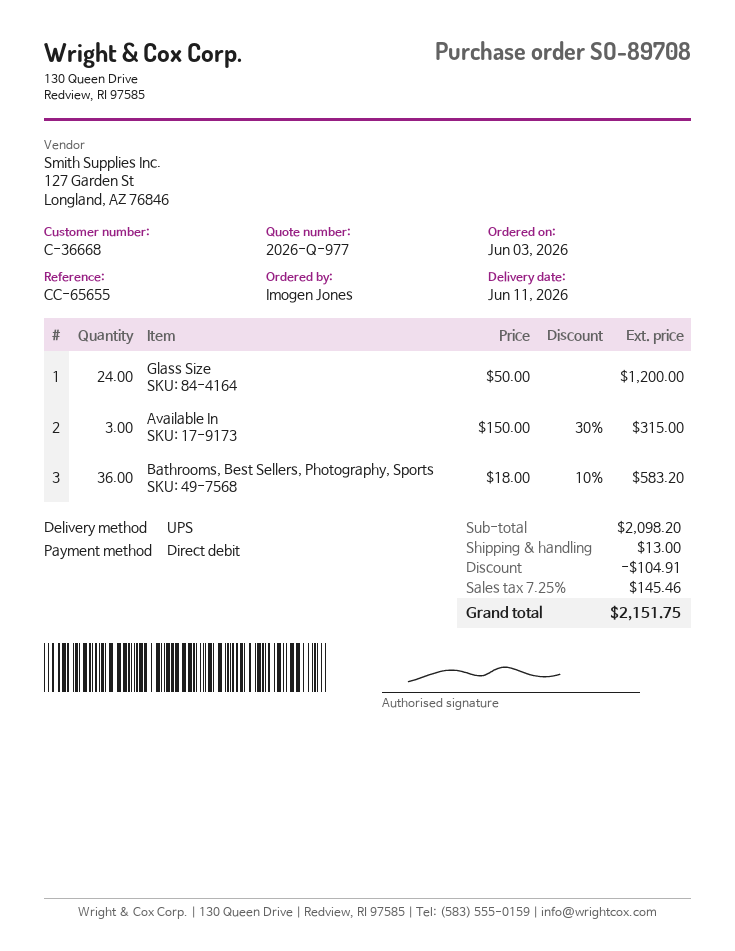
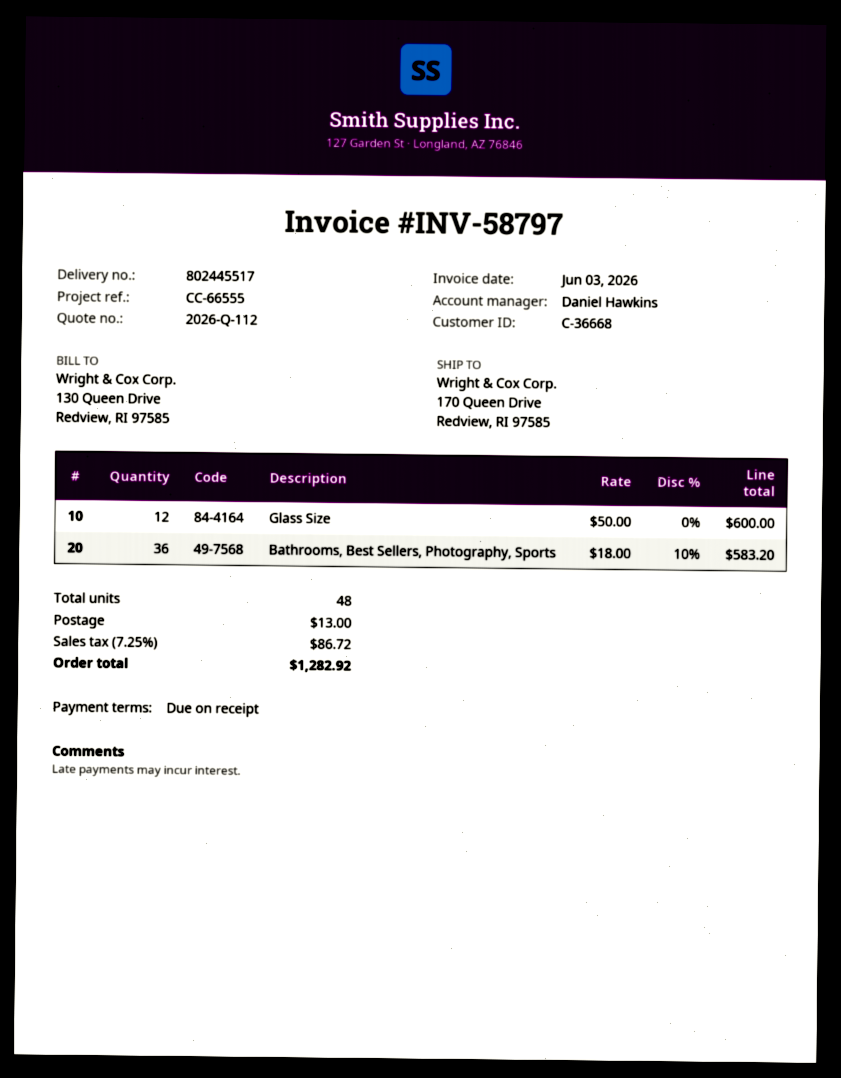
quote number: 2026-Q-977 -> 2026-Q-112
reference: CC-65655 -> CC-66555
Glass Size: 24 x 50.00 = 1200.00 -> 12 x 50.00 = 600.00
Available In: 3 x 150.00 - 30% = 315.00 -> none
discount: 104.91 -> none
tax: 7.25% = 145.46 -> 7.25% = 86.72
total: 2151.75 -> 1282.92

